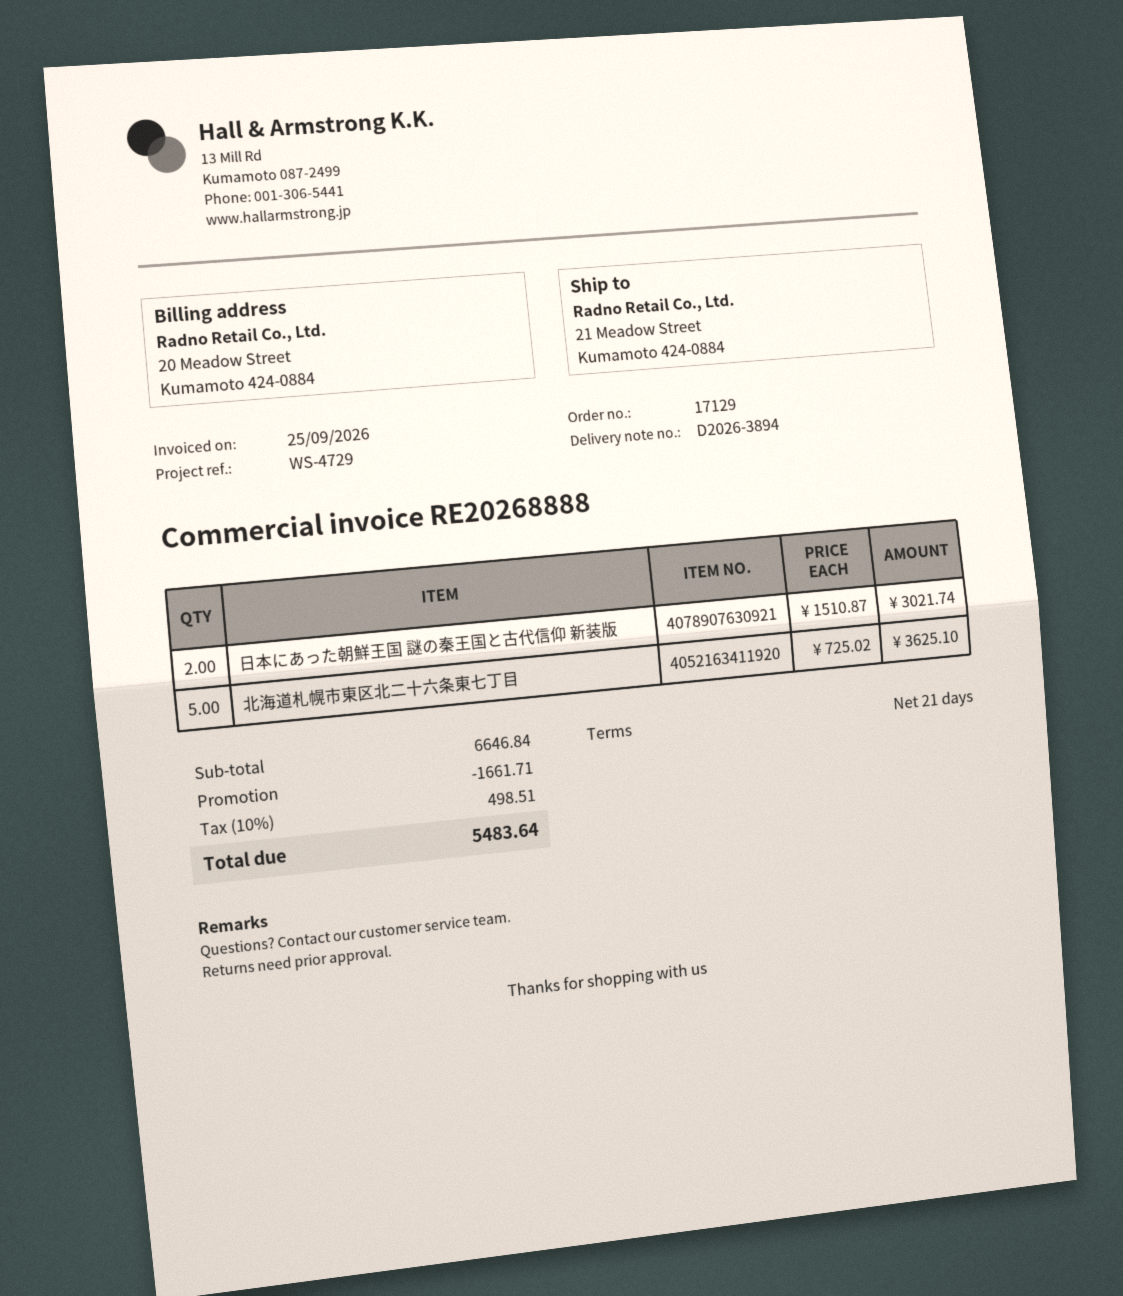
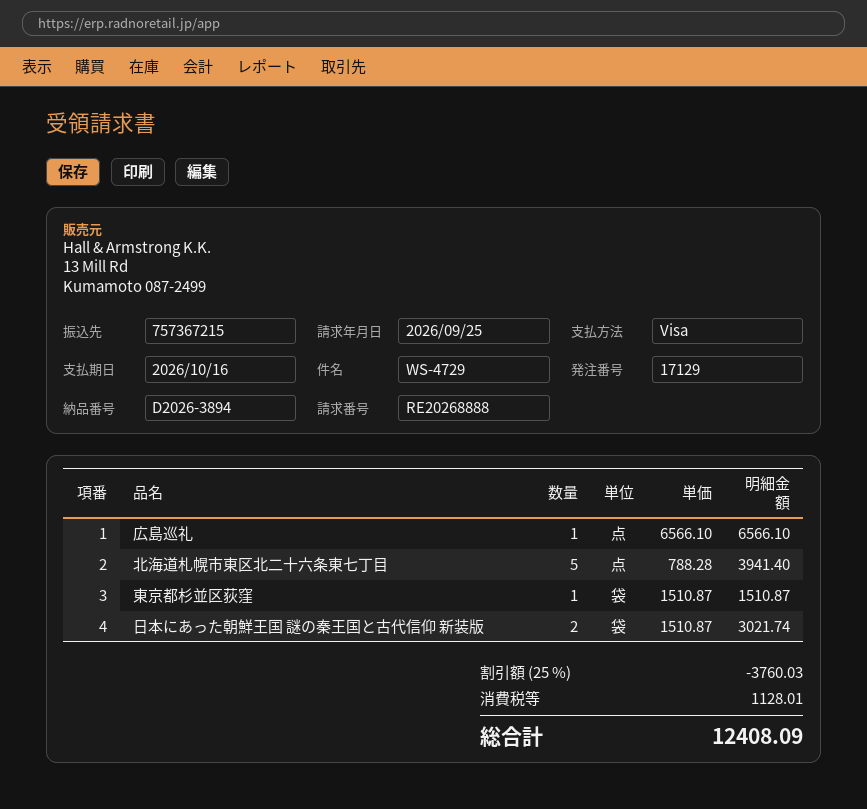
北海道札幌市東区北二十六条東七丁目: 5 x 725.02 = 3625.10 -> 5 x 788.28 = 3941.40
広島巡礼: none -> 1 x 6566.10 = 6566.10
東京都杉並区荻窪: none -> 1 x 1510.87 = 1510.87
discount: 1661.71 -> 3760.03
tax: 498.51 -> 1128.01
total: 5483.64 -> 12408.09

